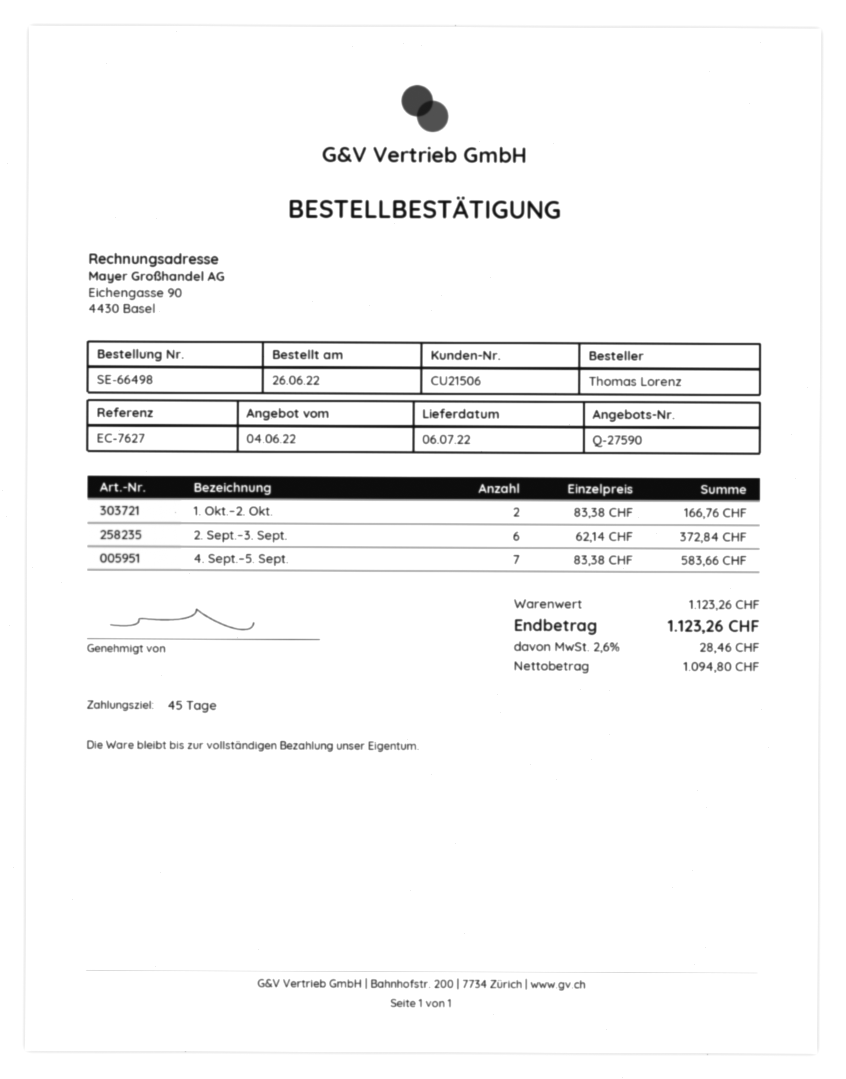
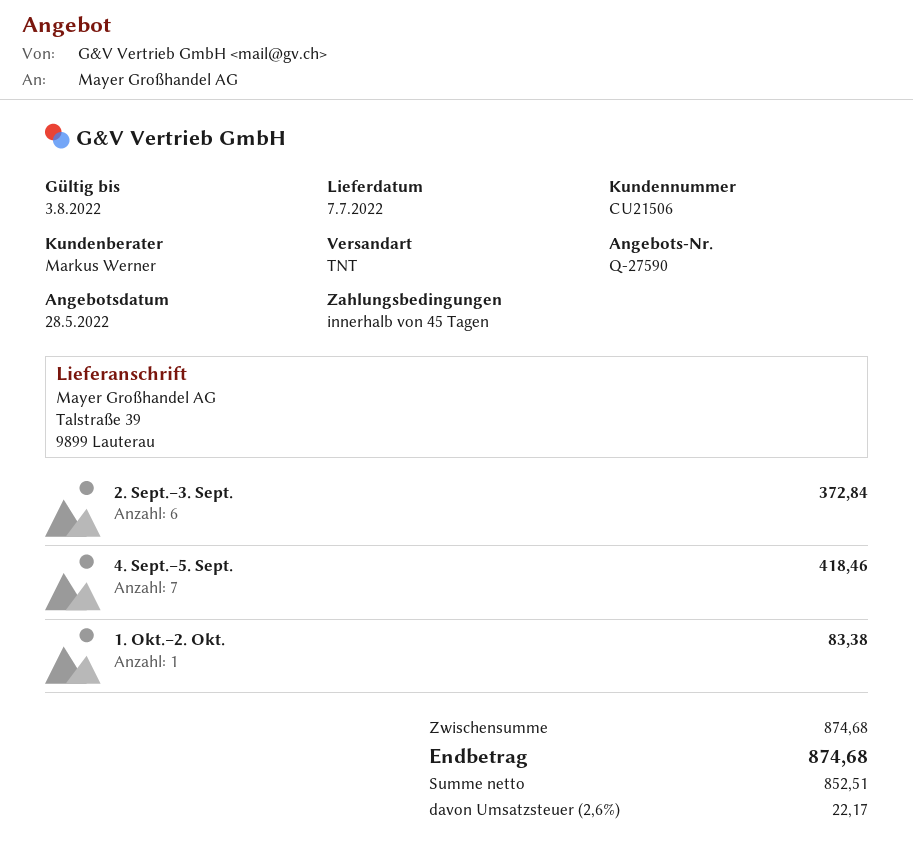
quote date: 2022-06-04 -> 2022-05-28
delivery date: 2022-07-06 -> 2022-07-07
1. Okt.–2. Okt.: 2 for 166.76 -> 1 for 83.38
4. Sept.–5. Sept.: 7 for 583.66 -> 7 for 418.46
subtotal: 1123.26 -> 874.68
net: 1094.80 -> 852.51
tax: 2.6% = 28.46 -> 2.6% = 22.17
total: 1123.26 -> 874.68

